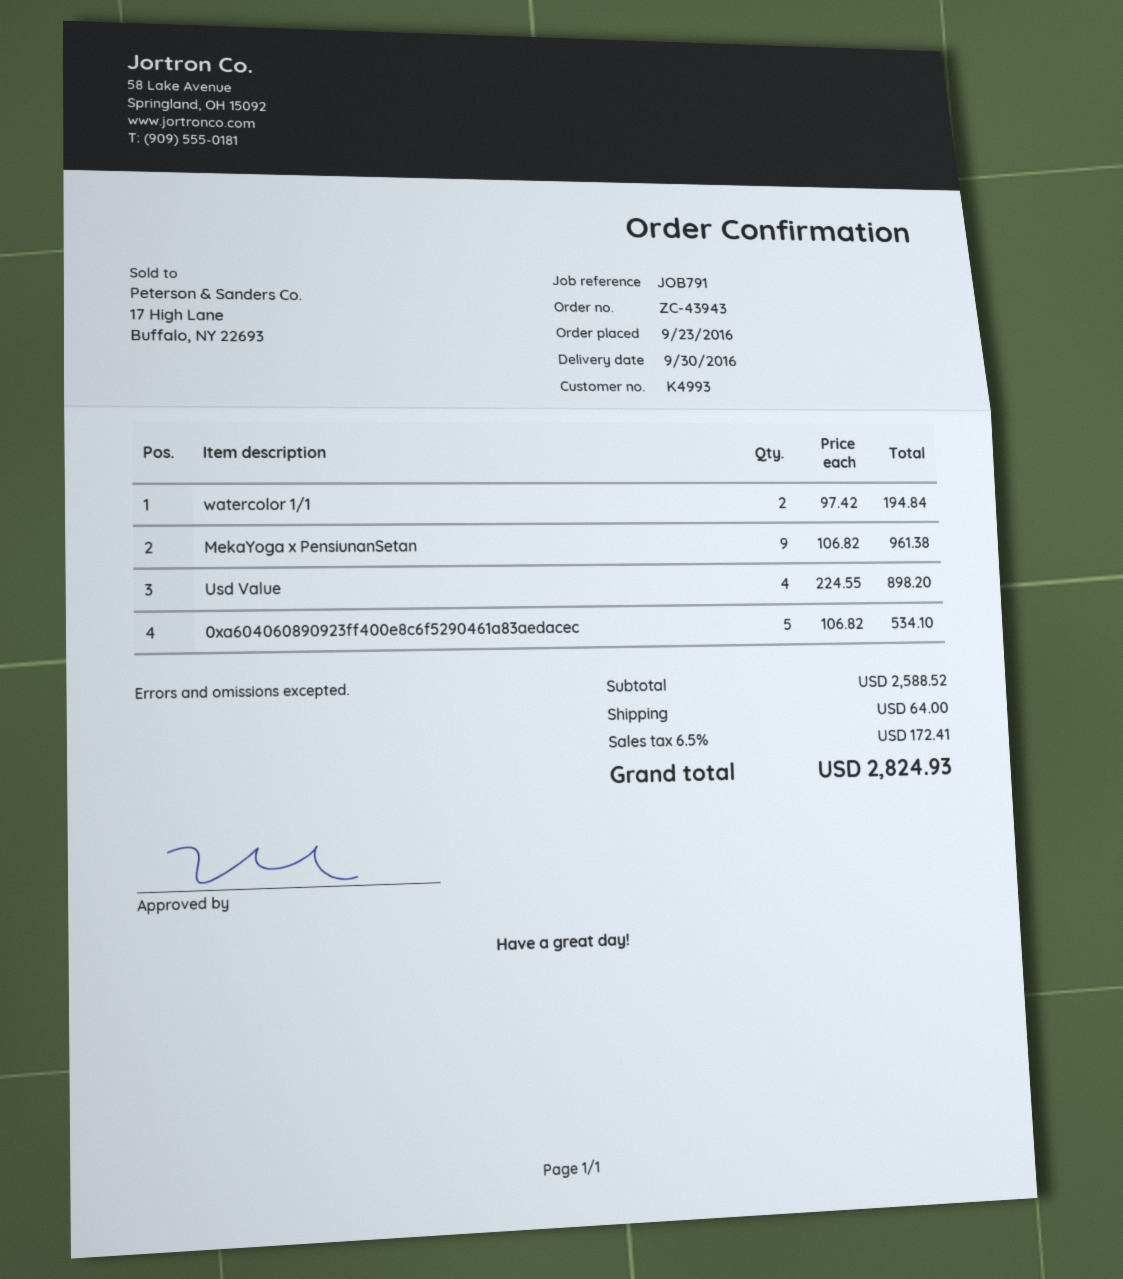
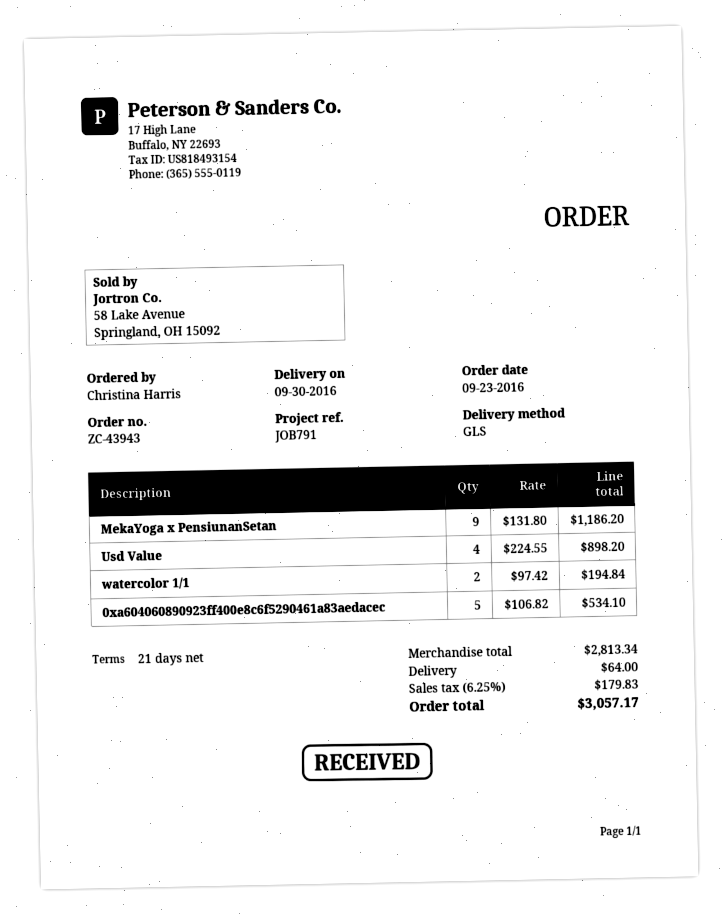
MekaYoga x PensiunanSetan: 9 x 106.82 = 961.38 -> 9 x 131.80 = 1186.20
subtotal: 2588.52 -> 2813.34
tax: 6.5% = 172.41 -> 6.25% = 179.83
total: 2824.93 -> 3057.17

